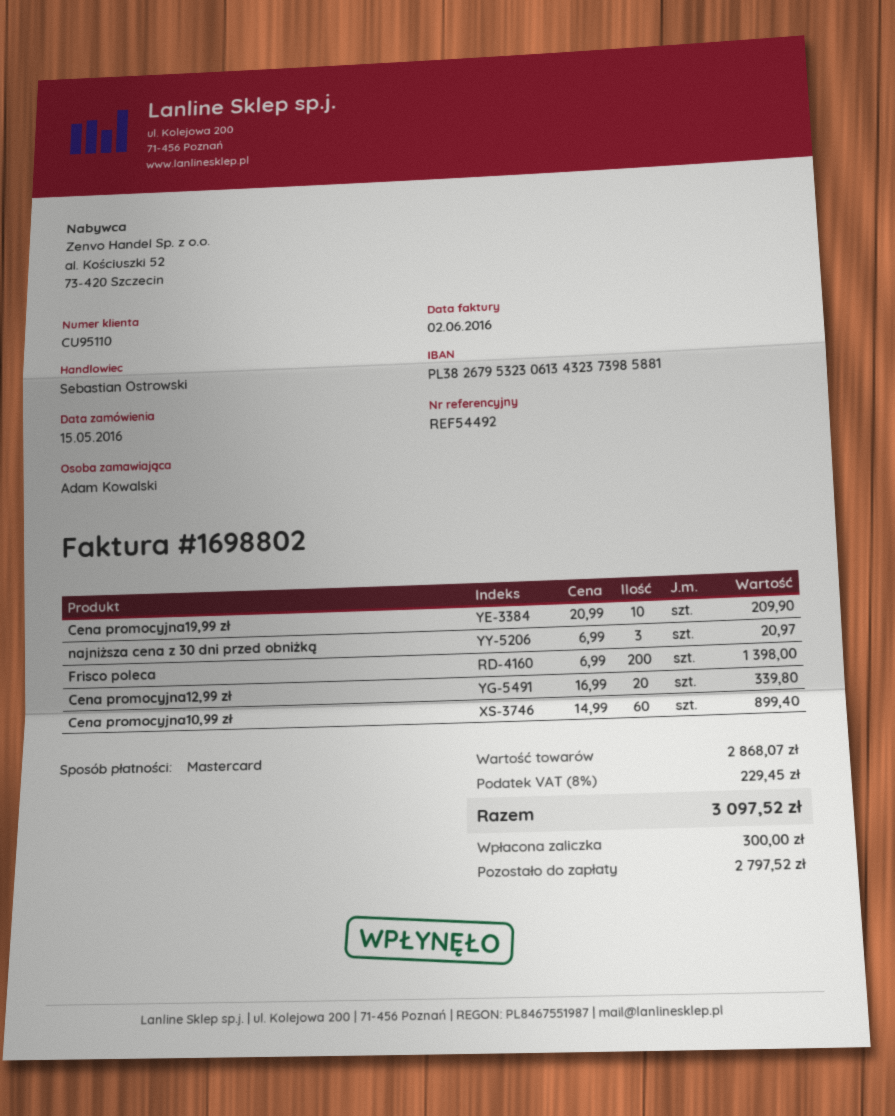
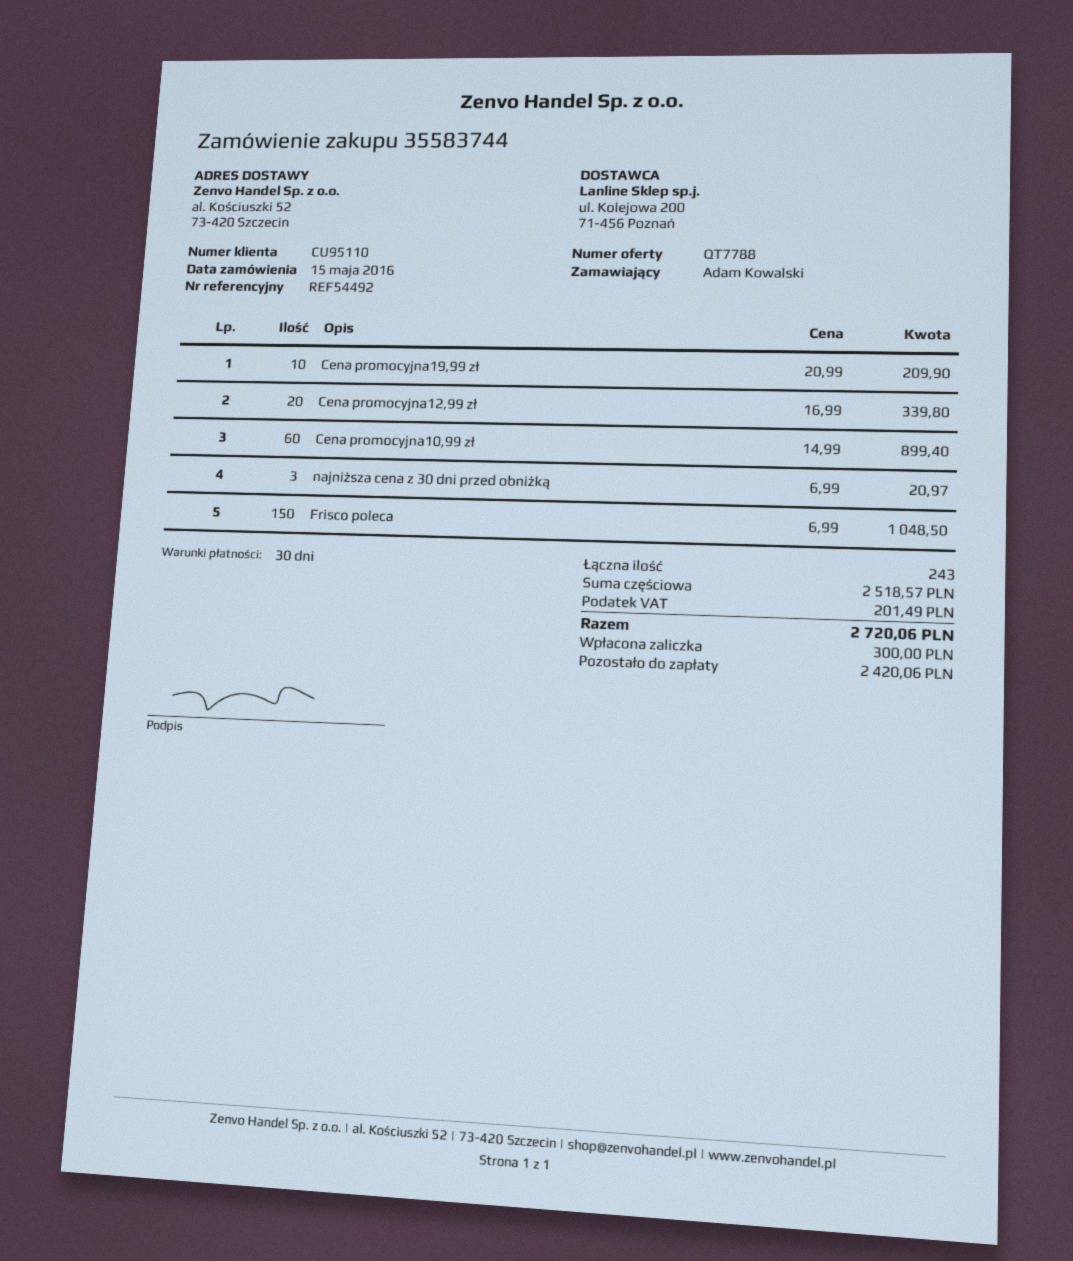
Frisco poleca: 200 x 6.99 = 1398.00 -> 150 x 6.99 = 1048.50
subtotal: 2868.07 -> 2518.57
tax: 229.45 -> 201.49
total: 3097.52 -> 2720.06
balance: 2797.52 -> 2420.06

